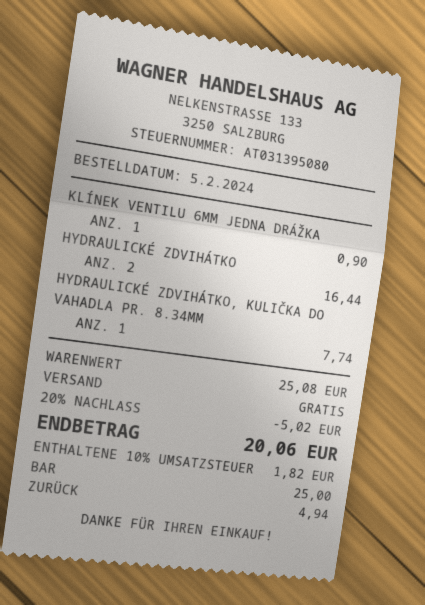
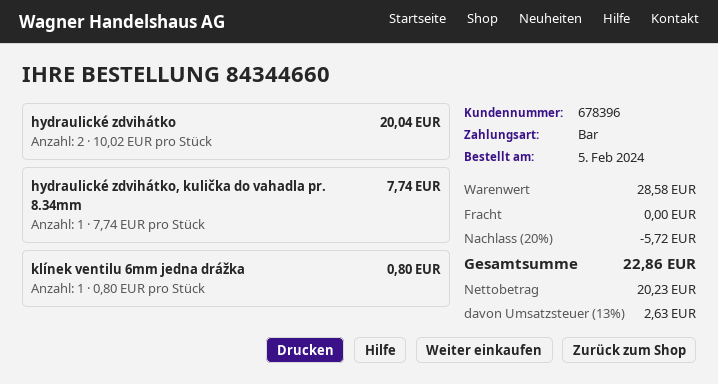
KLÍNEK VENTILU 6MM JEDNA DRÁŽKA: 1 for 0.90 -> 1 for 0.80
HYDRAULICKÉ ZDVIHÁTKO: 2 for 16.44 -> 2 for 20.04
subtotal: 25.08 -> 28.58
discount: 20% = 5.02 -> 20% = 5.72
tax: 10% = 1.82 -> 13% = 2.63
total: 20.06 -> 22.86

